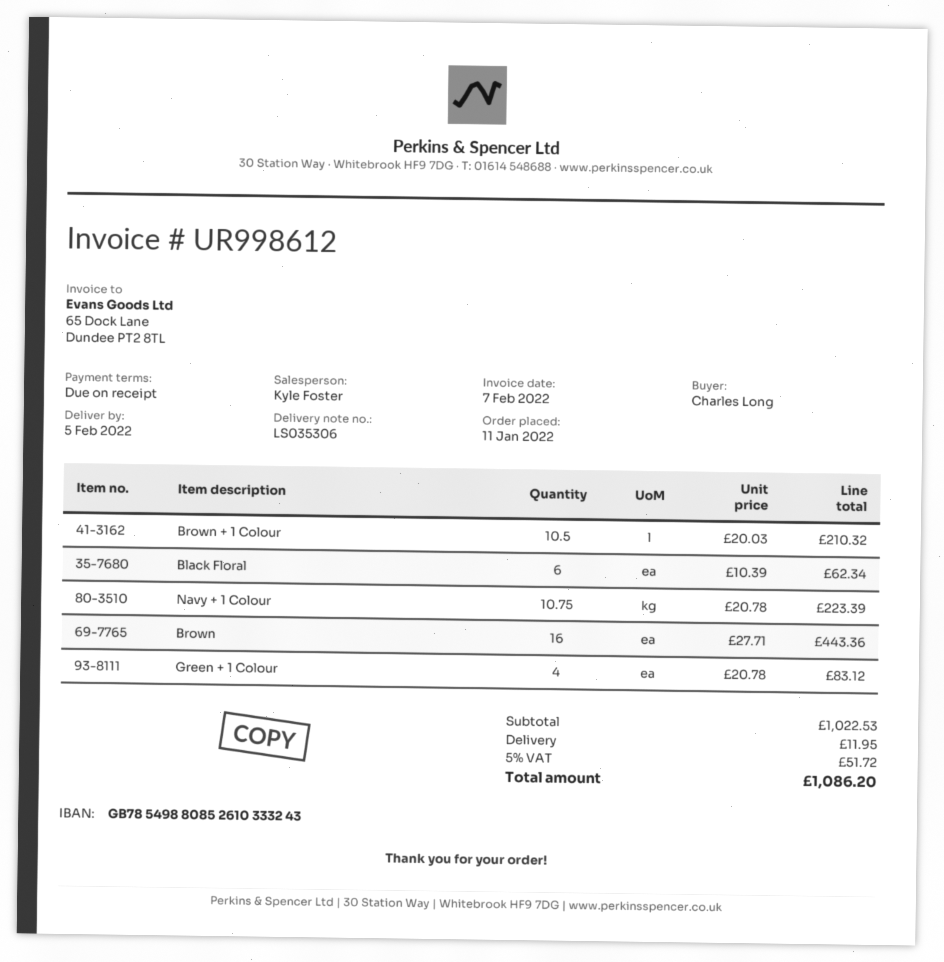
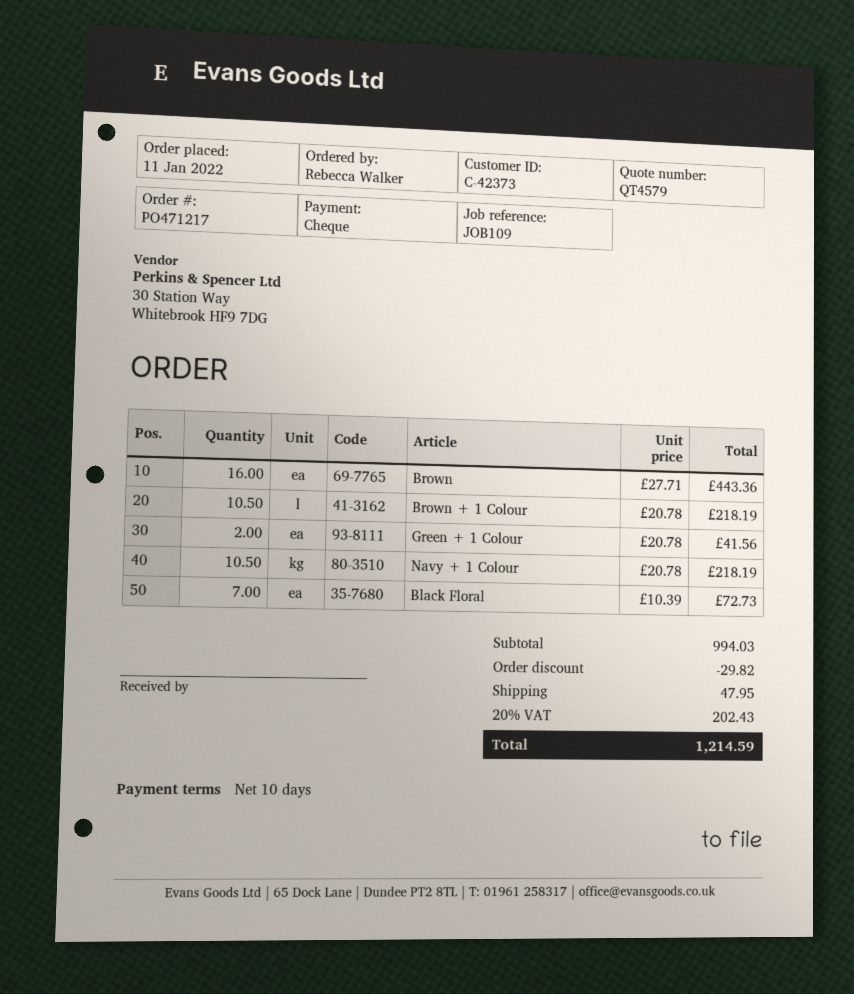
payment terms: on receipt -> 10 days
ordered by: Charles Long -> Rebecca Walker
Brown + 1 Colour: 10.5 x 20.03 = 210.32 -> 10.5 x 20.78 = 218.19
Black Floral: 6 x 10.39 = 62.34 -> 7 x 10.39 = 72.73
Navy + 1 Colour: 10.75 x 20.78 = 223.39 -> 10.5 x 20.78 = 218.19
Green + 1 Colour: 4 x 20.78 = 83.12 -> 2 x 20.78 = 41.56
subtotal: 1022.53 -> 994.03
discount: none -> 29.82
shipping: 11.95 -> 47.95
tax: 5% = 51.72 -> 20% = 202.43
total: 1086.20 -> 1214.59

